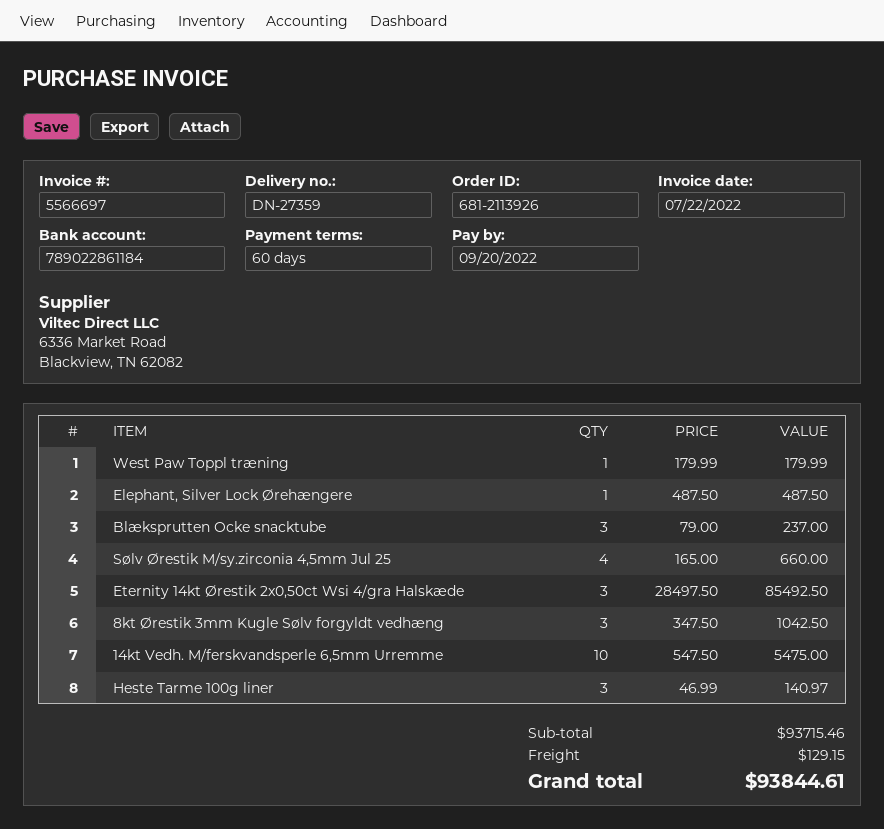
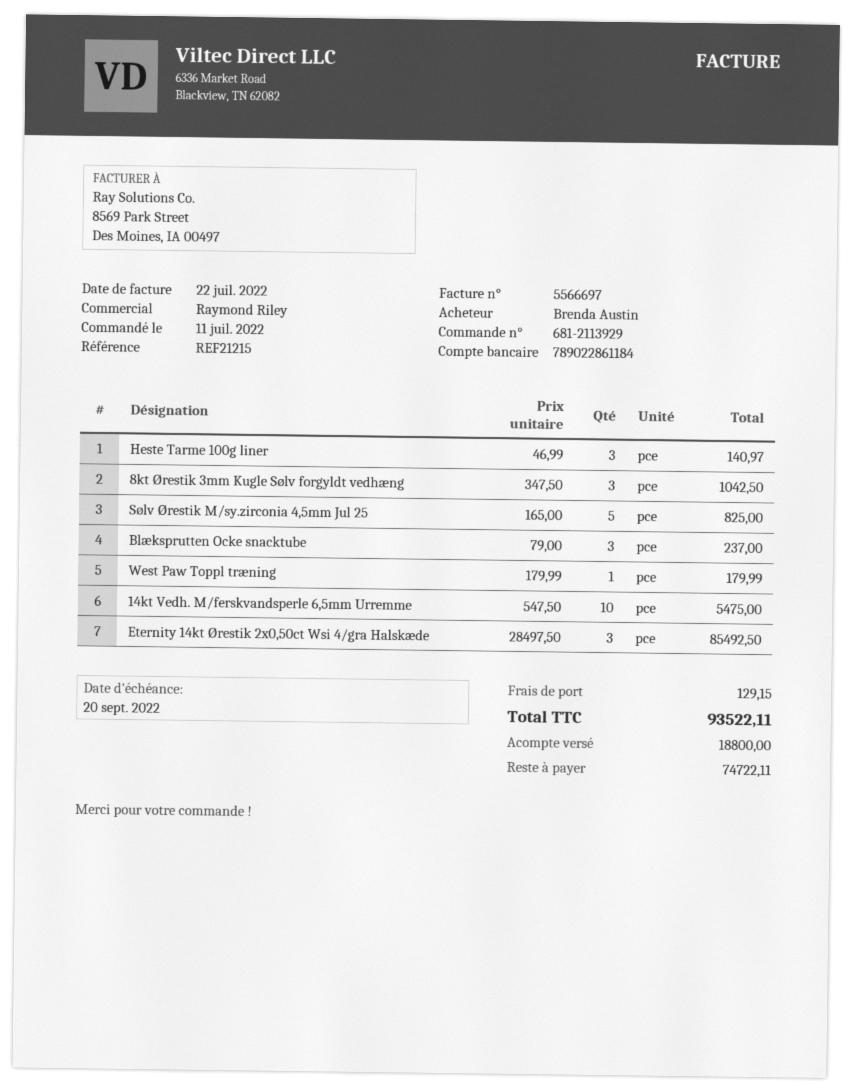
order number: 681-2113926 -> 681-2113929
Elephant, Silver Lock Ørehængere: 1 x 487.50 = 487.50 -> none
Sølv Ørestik M/sy.zirconia 4,5mm Jul 25: 4 x 165.00 = 660.00 -> 5 x 165.00 = 825.00
total: 93844.61 -> 93522.11

